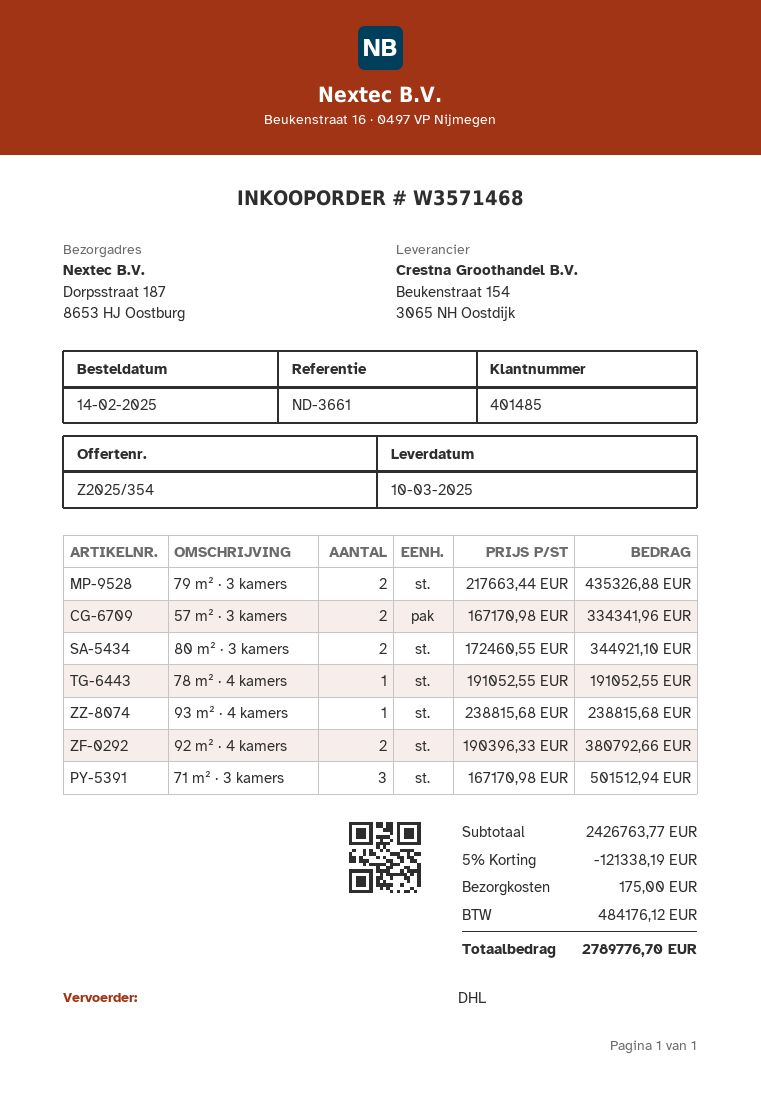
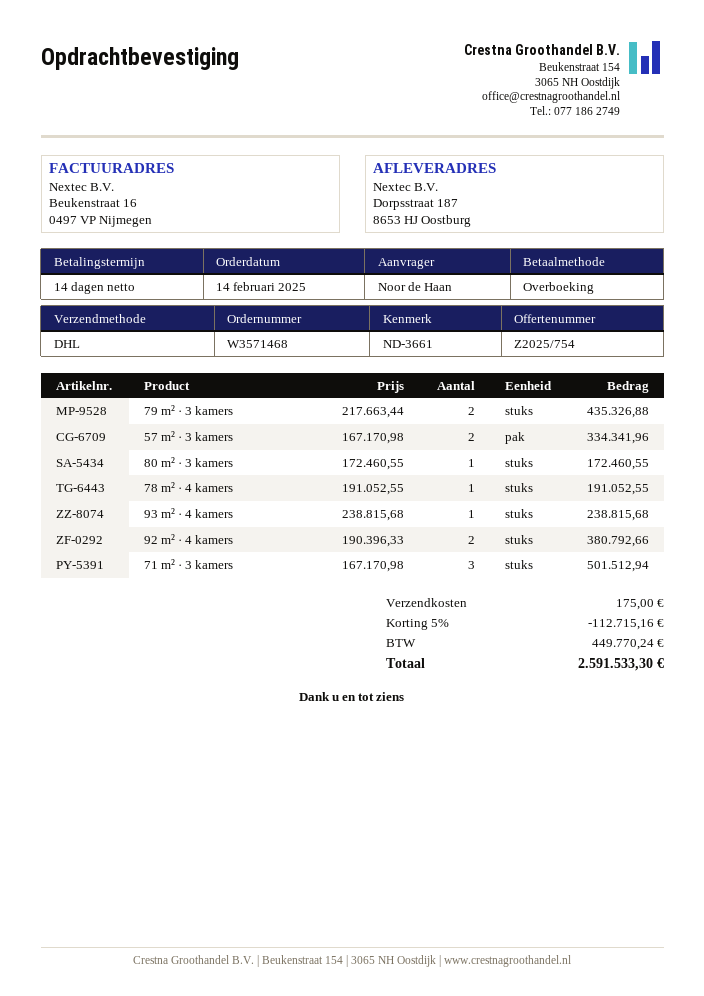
quote number: Z2025/354 -> Z2025/754
80 m² · 3 kamers: 2 x 172460.55 = 344921.10 -> 1 x 172460.55 = 172460.55
discount: 5% = 121338.19 -> 5% = 112715.16
tax: 484176.12 -> 449770.24
total: 2789776.70 -> 2591533.30

